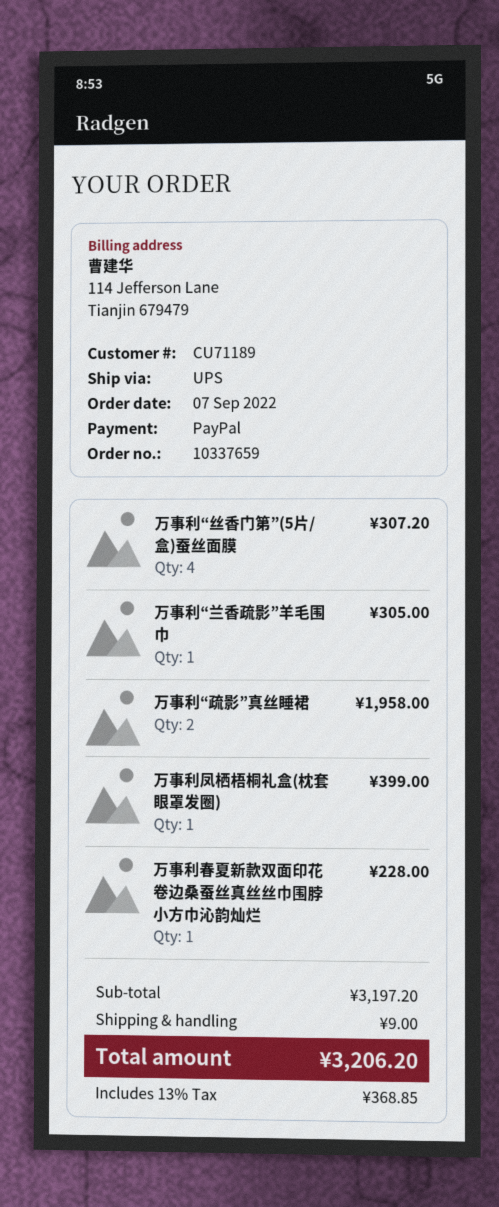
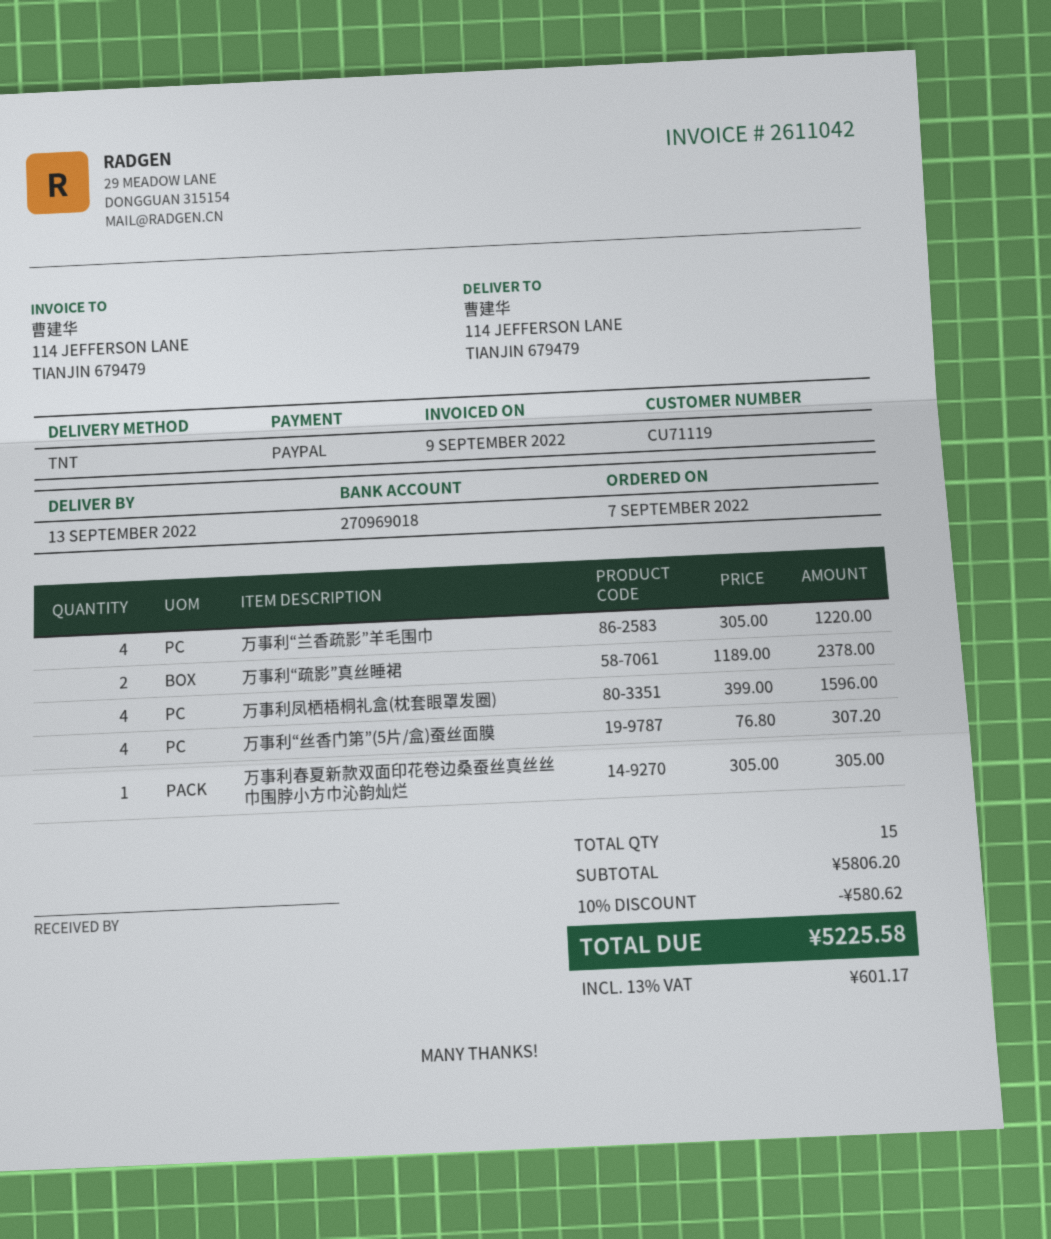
customer number: CU71189 -> CU71119
shipping method: UPS -> TNT
万事利“兰香疏影”羊毛围巾: 1 for 305.00 -> 4 for 1220.00
万事利“疏影”真丝睡裙: 2 for 1958.00 -> 2 for 2378.00
万事利凤栖梧桐礼盒(枕套眼罩发圈): 1 for 399.00 -> 4 for 1596.00
万事利春夏新款双面印花卷边桑蚕丝真丝丝巾围脖小方巾沁韵灿烂: 1 for 228.00 -> 1 for 305.00
subtotal: 3197.20 -> 5806.20
discount: none -> 10% = 580.62
shipping: 9.00 -> none
tax: 13% = 368.85 -> 13% = 601.17
total: 3206.20 -> 5225.58

